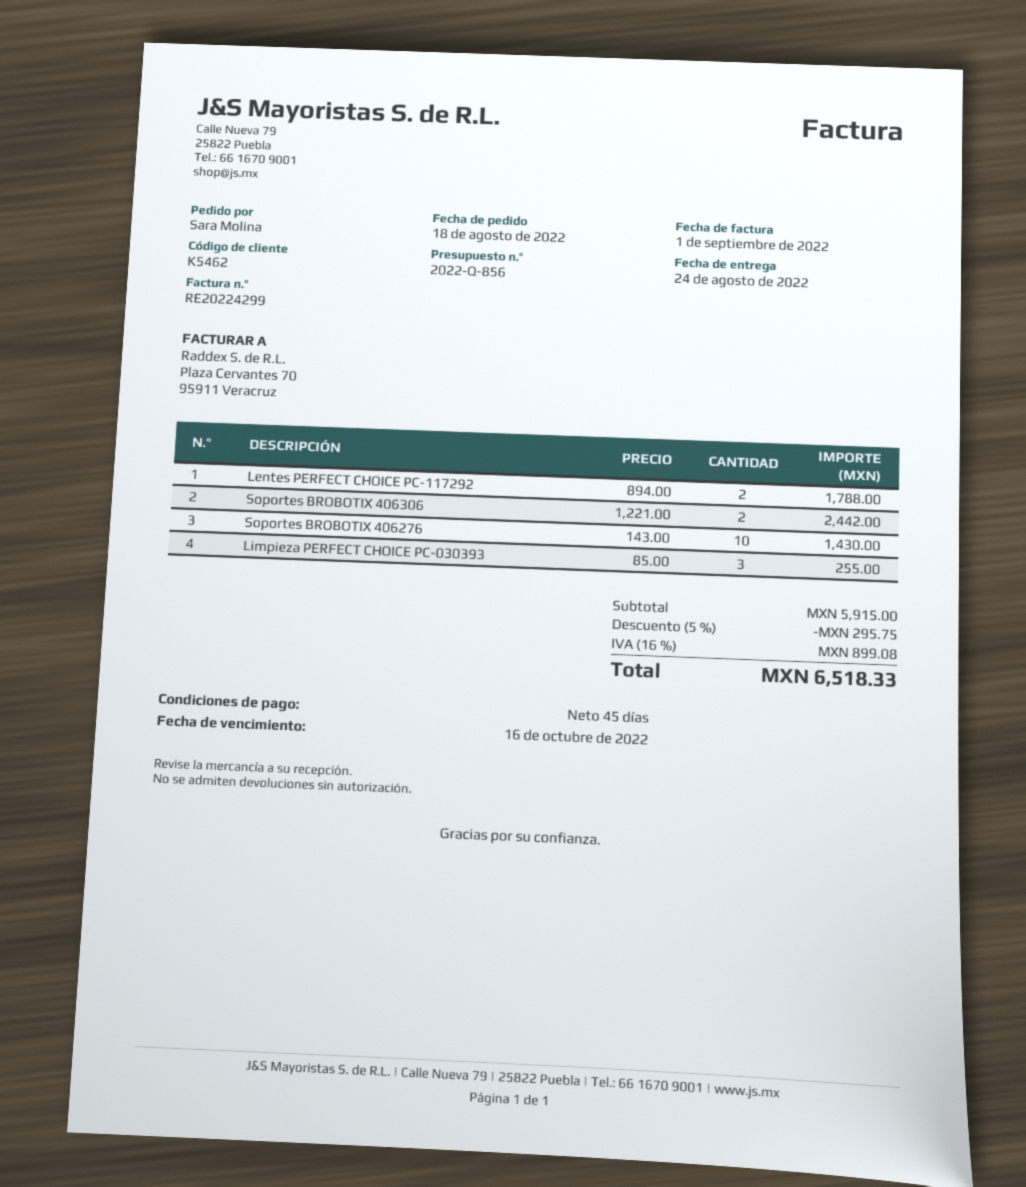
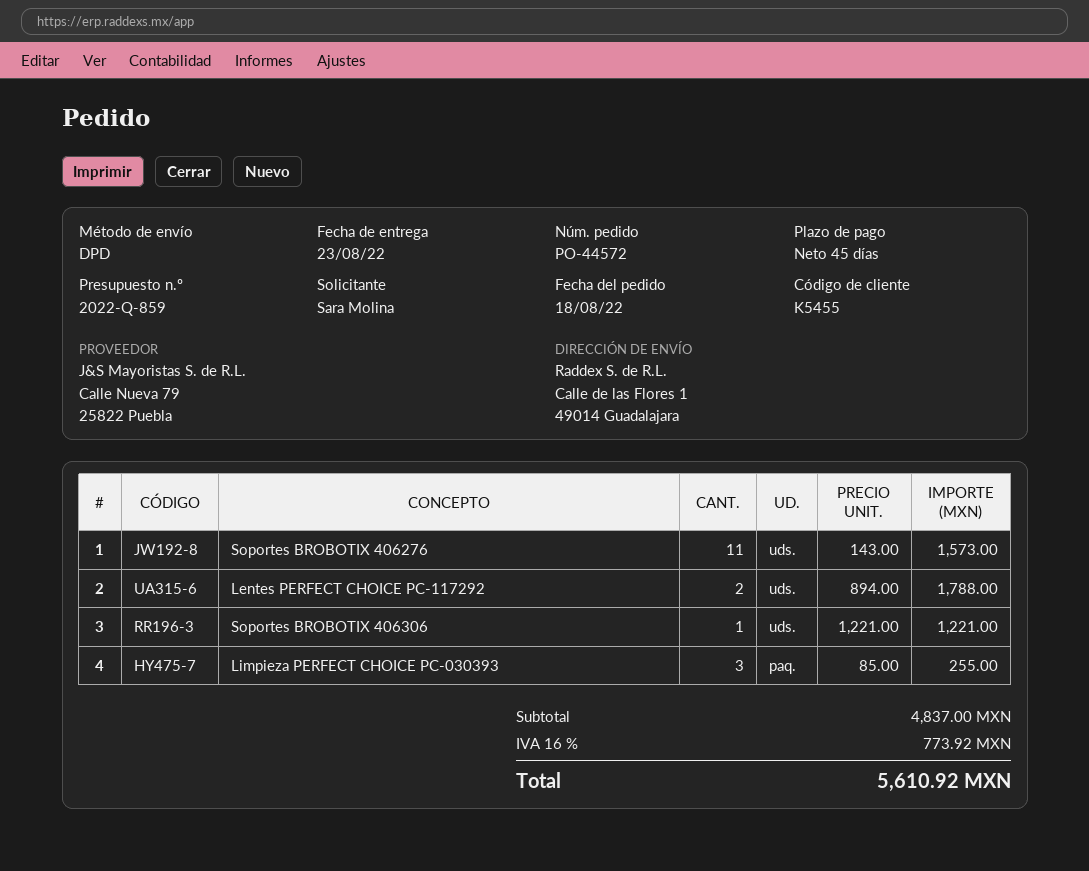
quote number: 2022-Q-856 -> 2022-Q-859
delivery date: 2022-08-24 -> 2022-08-23
customer number: K5462 -> K5455
Soportes BROBOTIX 406306: 2 x 1221.00 = 2442.00 -> 1 x 1221.00 = 1221.00
Soportes BROBOTIX 406276: 10 x 143.00 = 1430.00 -> 11 x 143.00 = 1573.00
subtotal: 5915.00 -> 4837.00
discount: 5% = 295.75 -> none
tax: 16% = 899.08 -> 16% = 773.92
total: 6518.33 -> 5610.92

